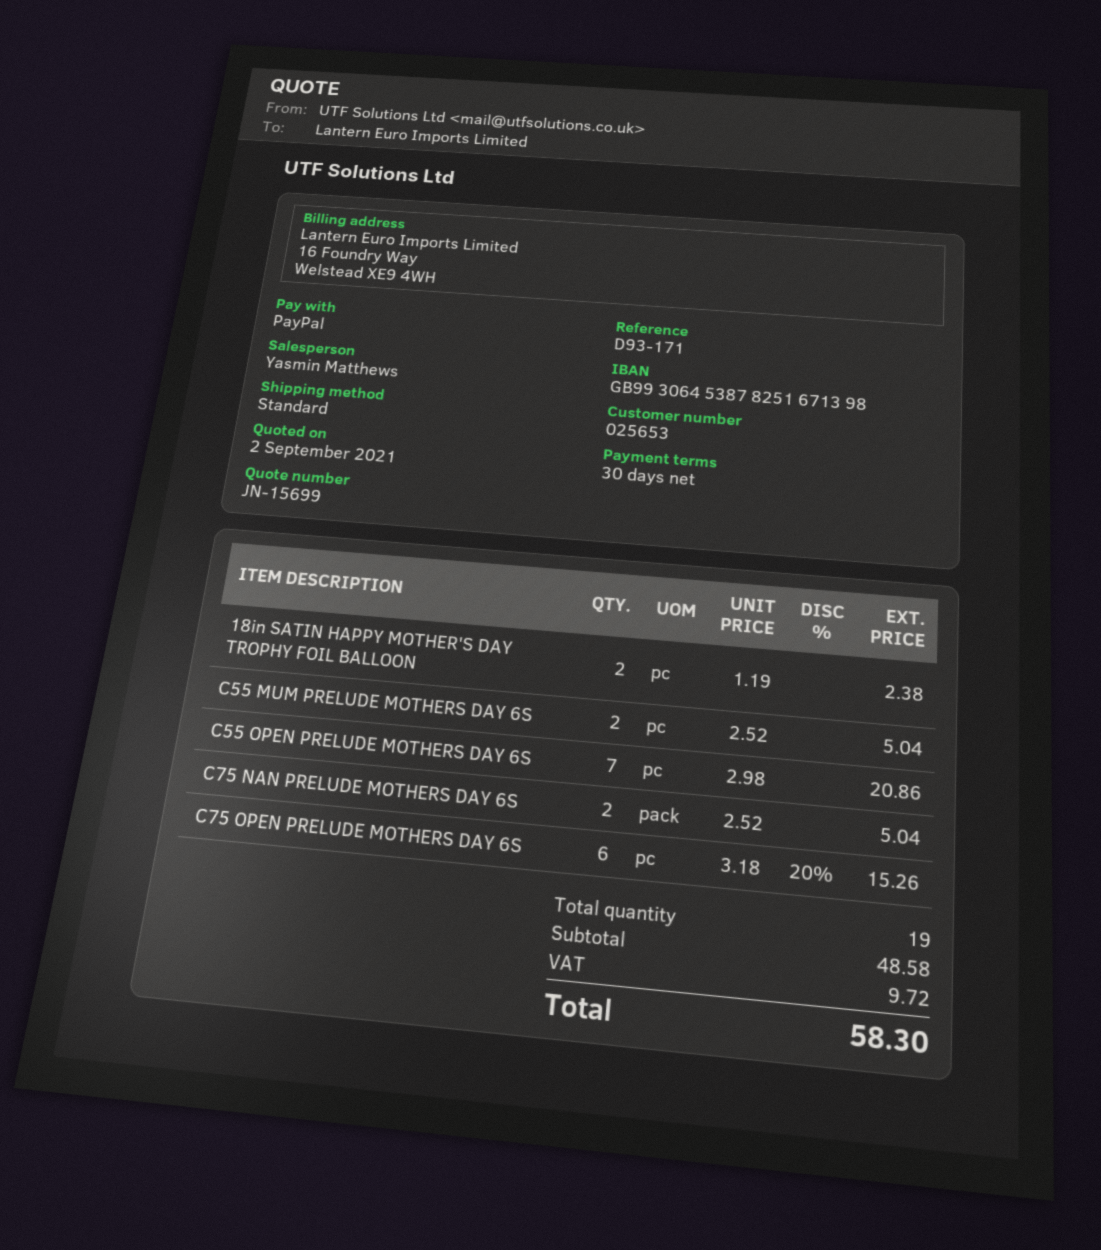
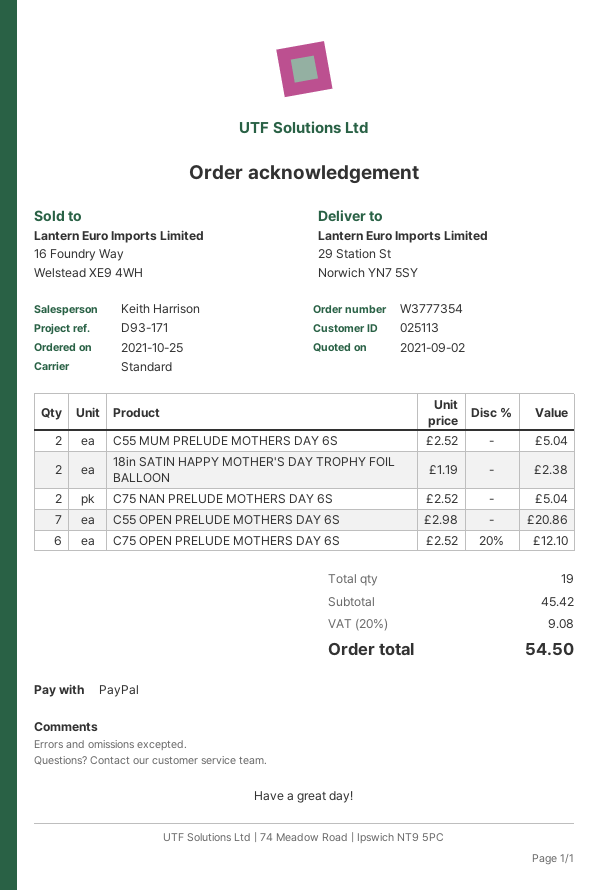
customer number: 025653 -> 025113
sales rep: Yasmin Matthews -> Keith Harrison
C75 OPEN PRELUDE MOTHERS DAY 6S: 6 x 3.18 - 20% = 15.26 -> 6 x 2.52 - 20% = 12.10
subtotal: 48.58 -> 45.42
tax: 9.72 -> 9.08
total: 58.30 -> 54.50

